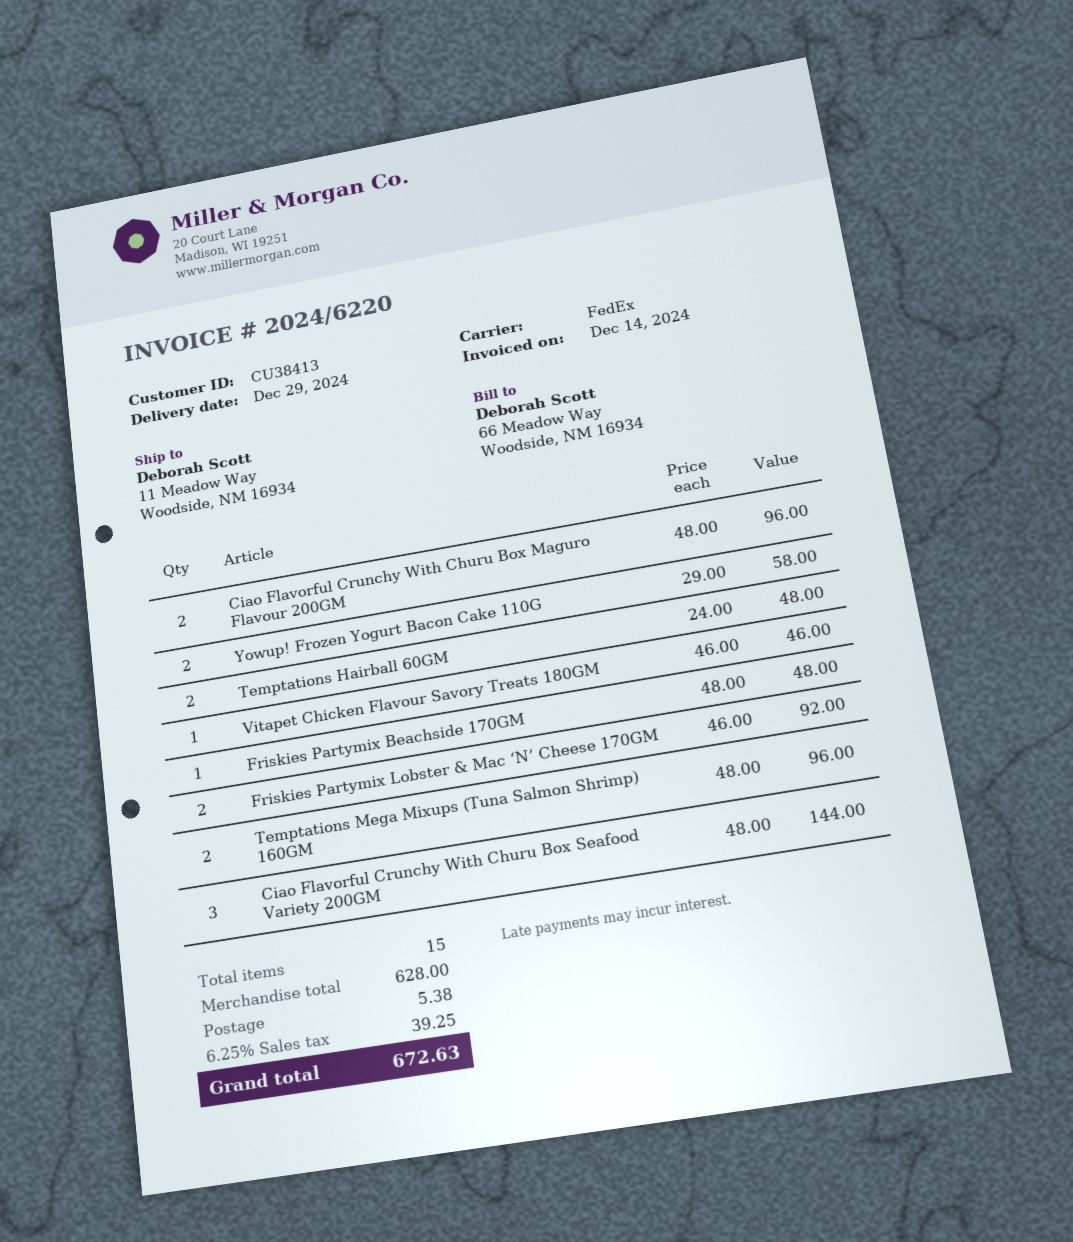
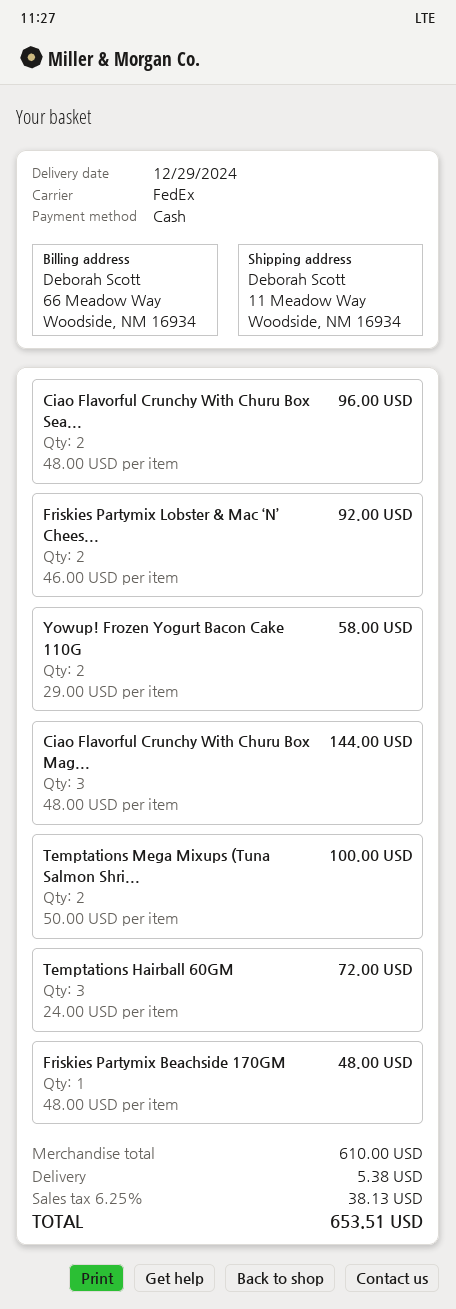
Ciao Flavorful Crunchy With Churu Box Maguro Flavour 200GM: 2 x 48.00 = 96.00 -> 3 x 48.00 = 144.00
Temptations Hairball 60GM: 2 x 24.00 = 48.00 -> 3 x 24.00 = 72.00
Vitapet Chicken Flavour Savory Treats 180GM: 1 x 46.00 = 46.00 -> none
Temptations Mega Mixups (Tuna Salmon Shrimp) 160GM: 2 x 48.00 = 96.00 -> 2 x 50.00 = 100.00
Ciao Flavorful Crunchy With Churu Box Seafood Variety 200GM: 3 x 48.00 = 144.00 -> 2 x 48.00 = 96.00
subtotal: 628.00 -> 610.00
tax: 6.25% = 39.25 -> 6.25% = 38.13
total: 672.63 -> 653.51

